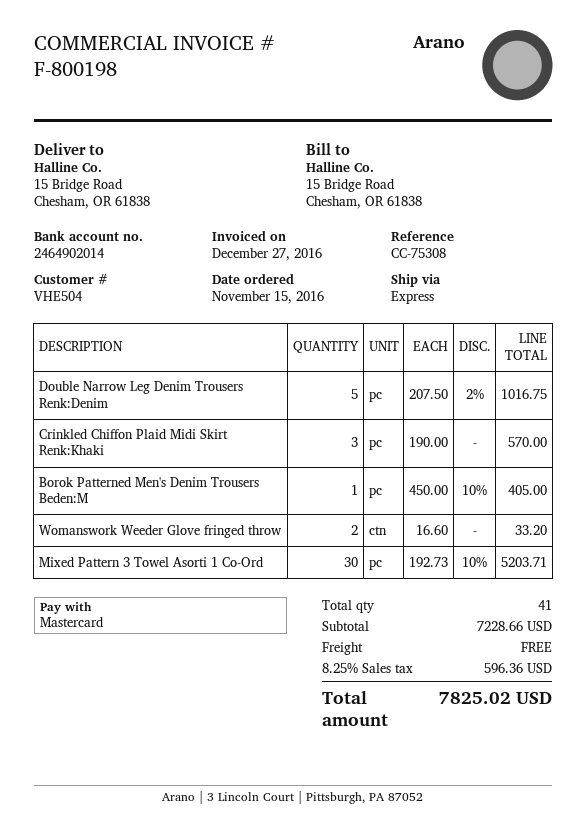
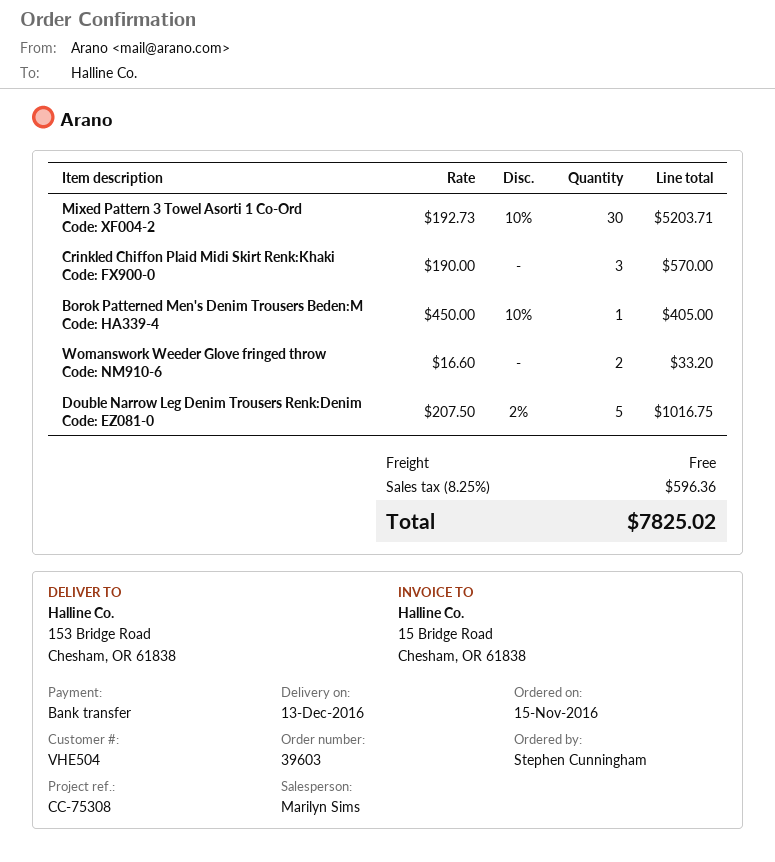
payment method: Mastercard -> bank transfer
ship to: 15 Bridge Road, Chesham, OR 61838 -> 153 Bridge Road, Chesham, OR 61838

